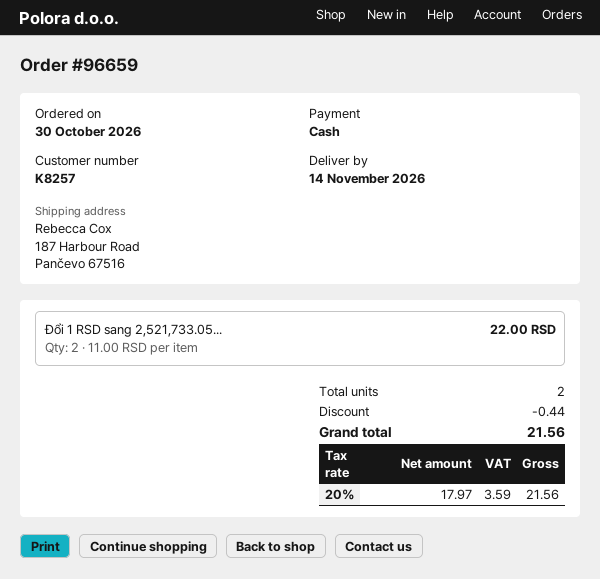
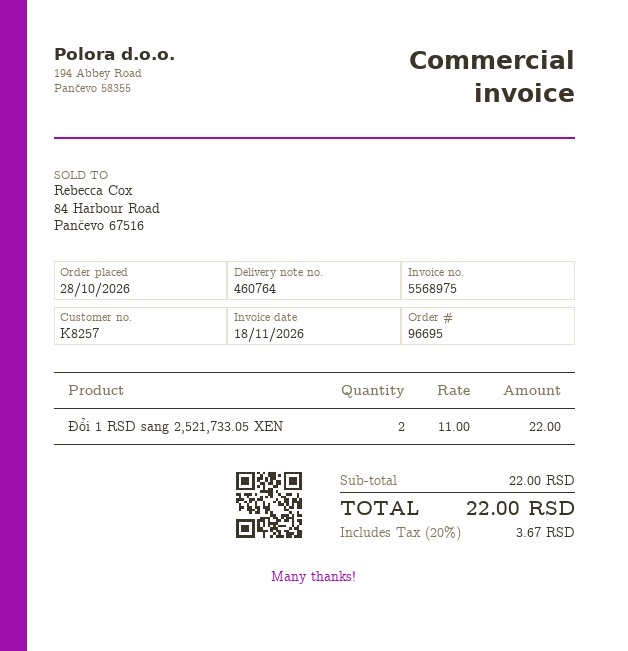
order number: 96659 -> 96695
order date: 2026-10-30 -> 2026-10-28
discount: 0.44 -> none
tax: 20% = 3.59 -> 20% = 3.67
total: 21.56 -> 22.00

